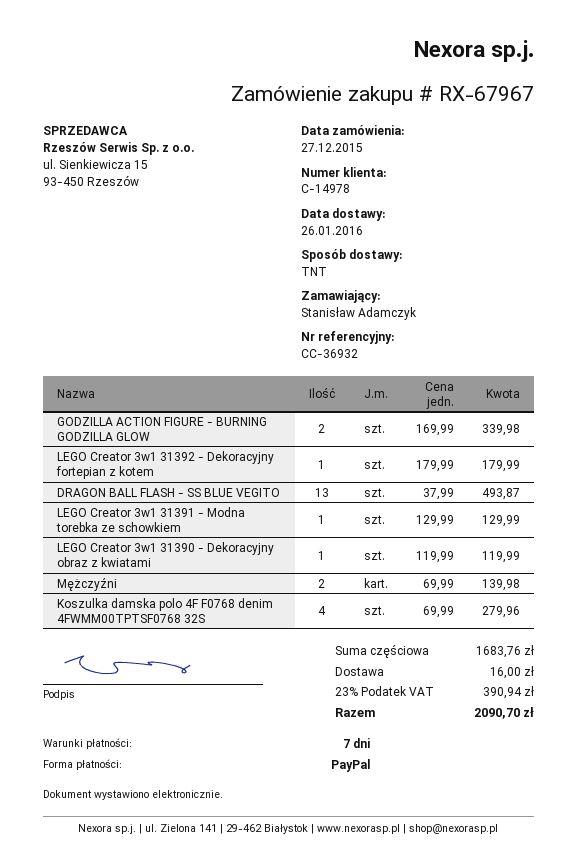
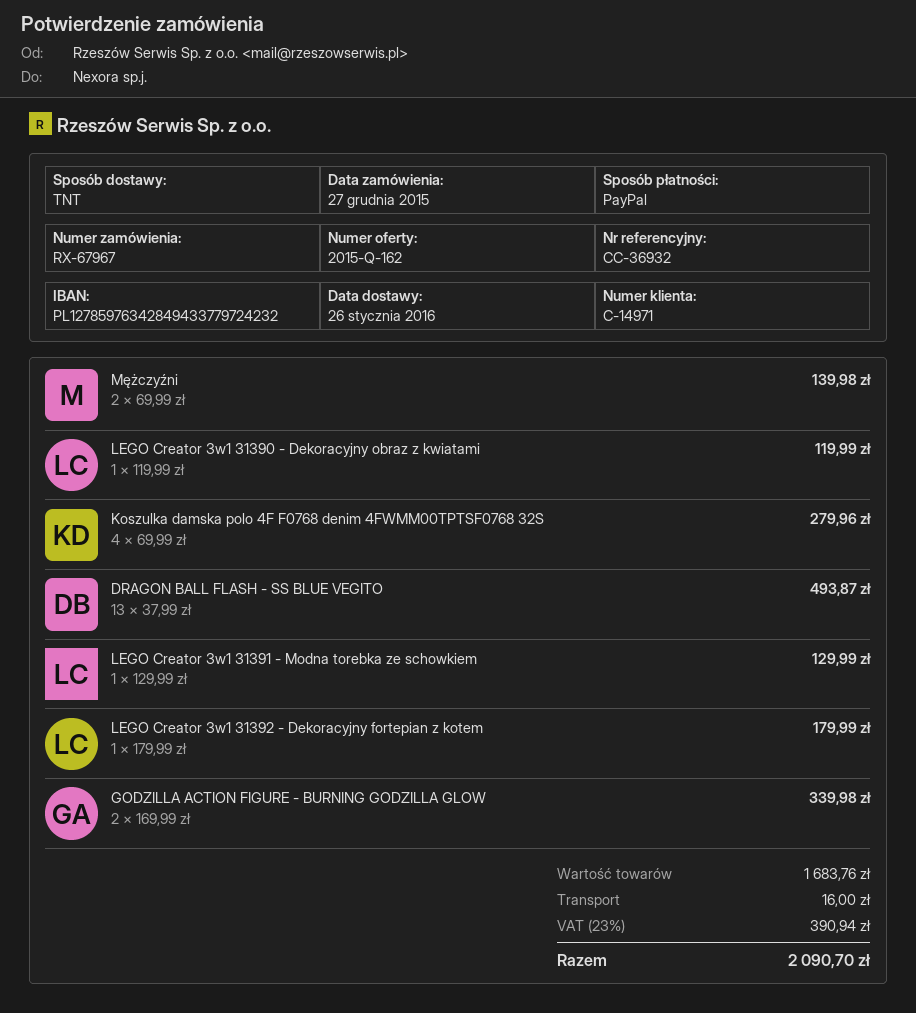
customer number: C-14978 -> C-14971

